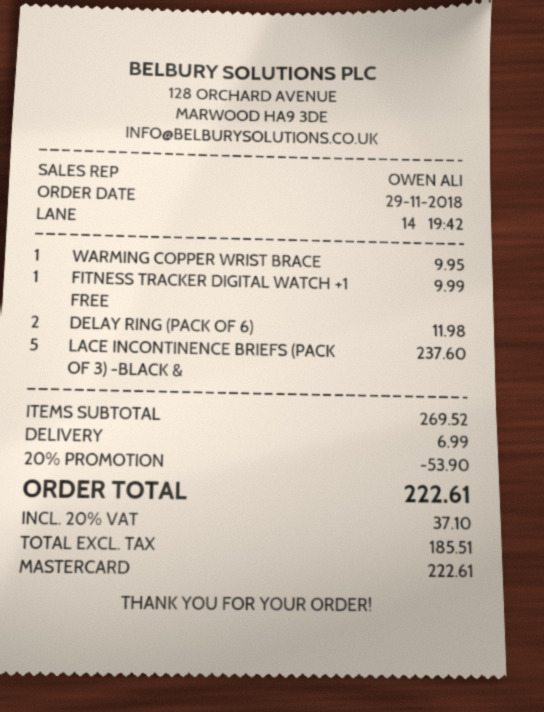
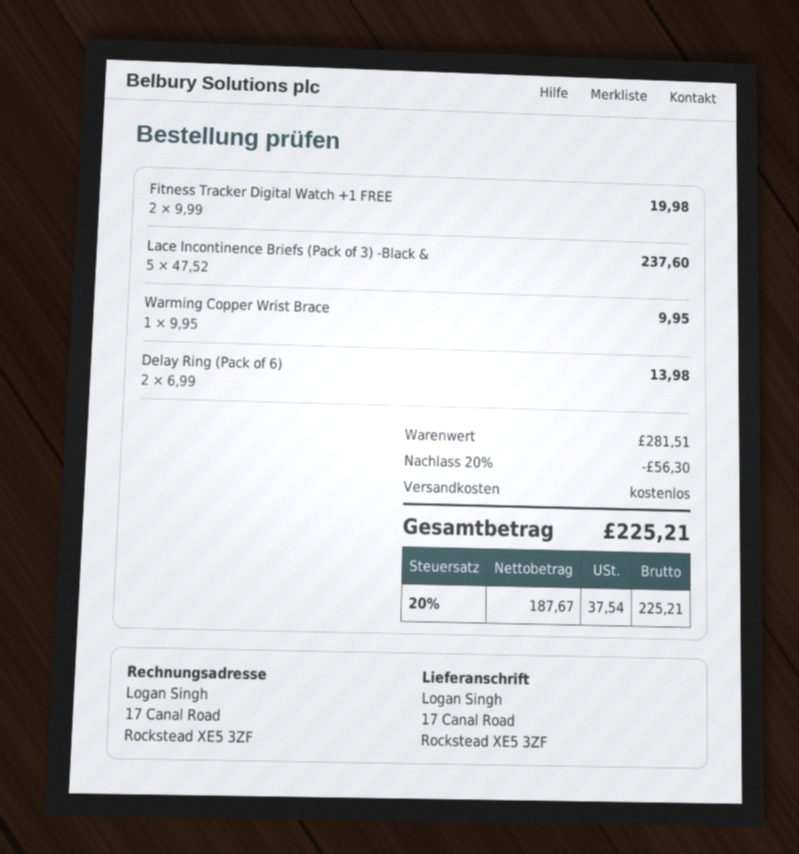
FITNESS TRACKER DIGITAL WATCH +1 FREE: 1 for 9.99 -> 2 for 19.98
DELAY RING (PACK OF 6): 2 for 11.98 -> 2 for 13.98
subtotal: 269.52 -> 281.51
discount: 20% = 53.90 -> 20% = 56.30
shipping: 6.99 -> 0.00
net: 185.51 -> 187.67
tax: 20% = 37.10 -> 20% = 37.54
total: 222.61 -> 225.21

